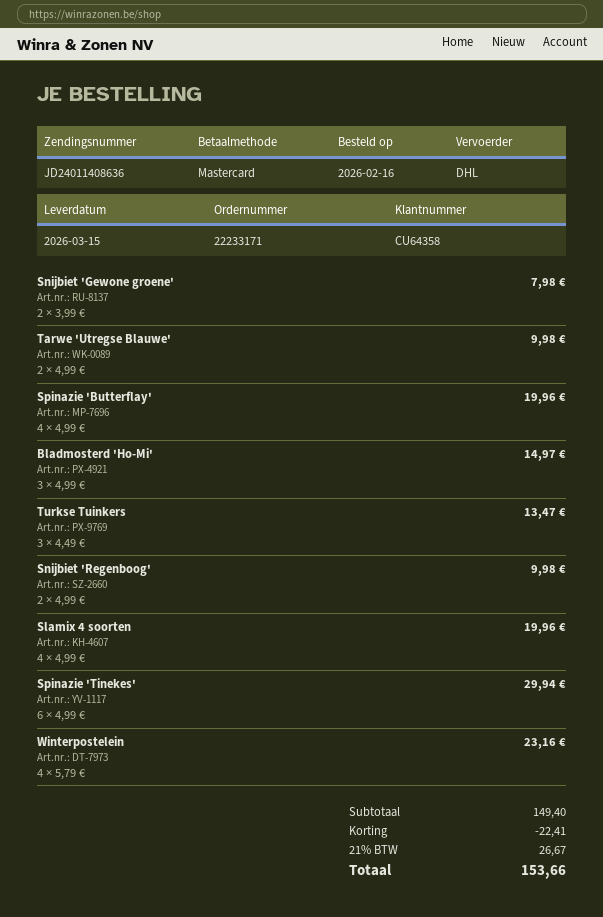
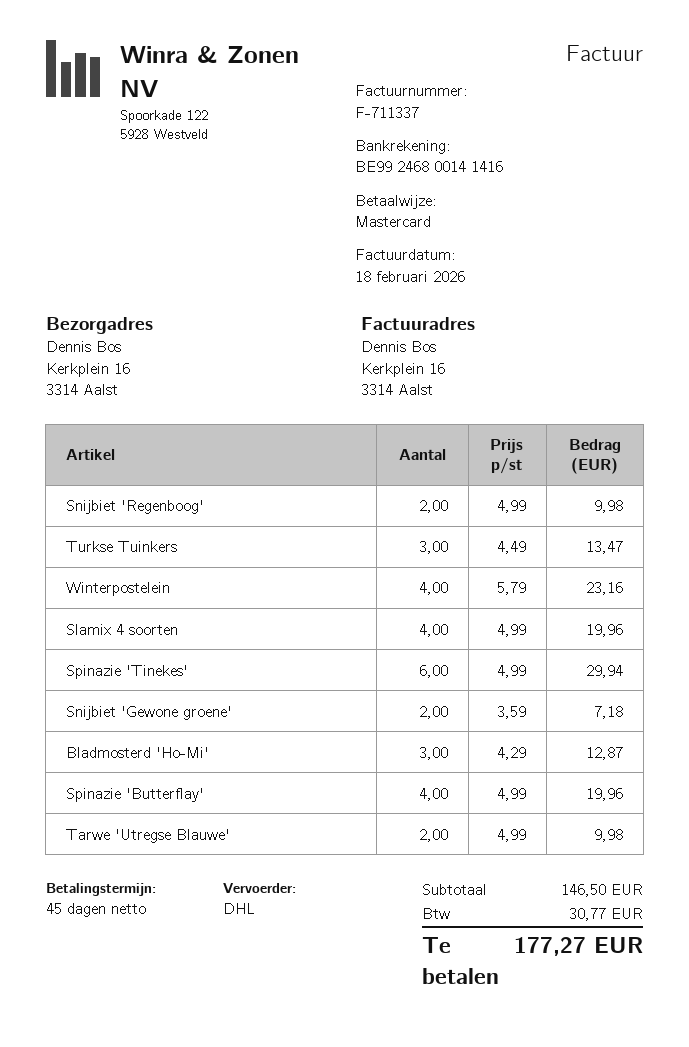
Snijbiet 'Gewone groene': 2 x 3.99 = 7.98 -> 2 x 3.59 = 7.18
Bladmosterd 'Ho-Mi': 3 x 4.99 = 14.97 -> 3 x 4.29 = 12.87
subtotal: 149.40 -> 146.50
discount: 22.41 -> none
tax: 26.67 -> 30.77
total: 153.66 -> 177.27

